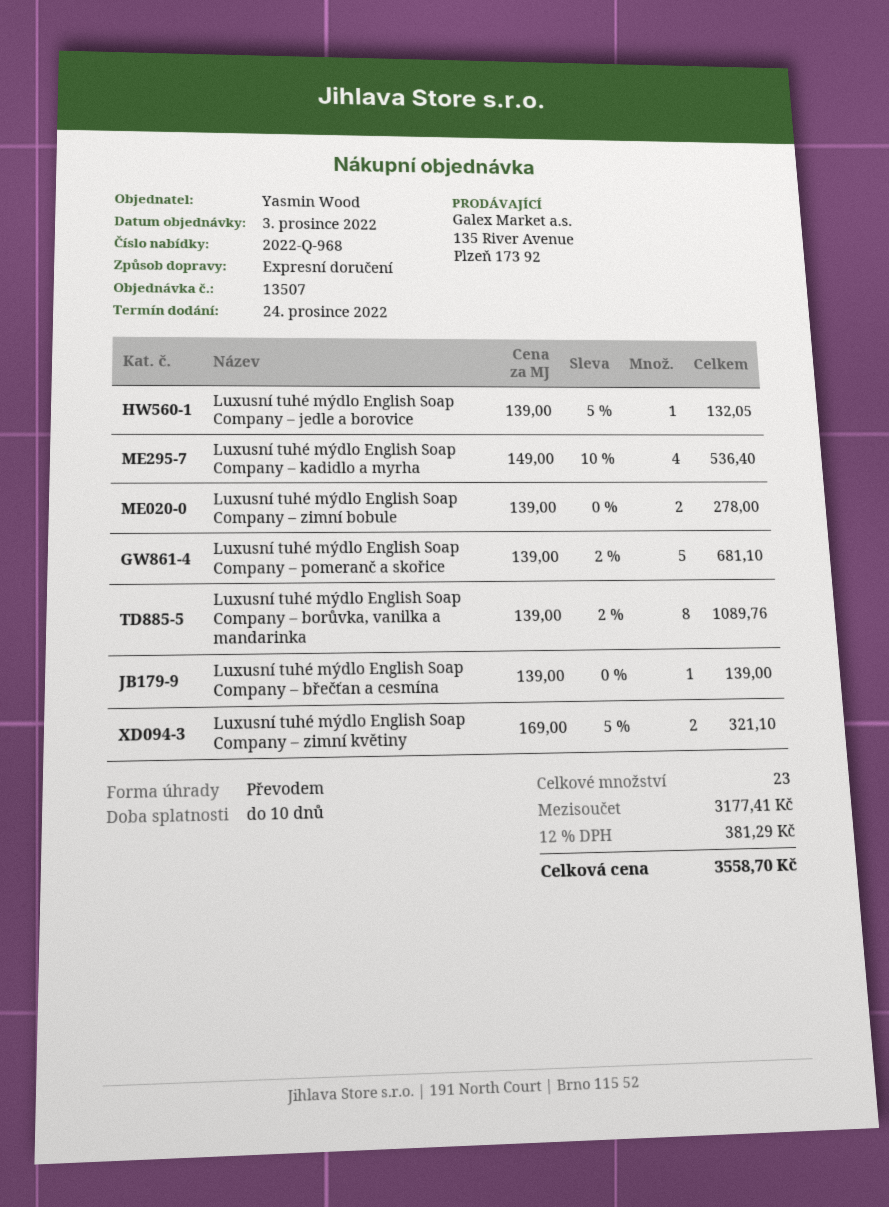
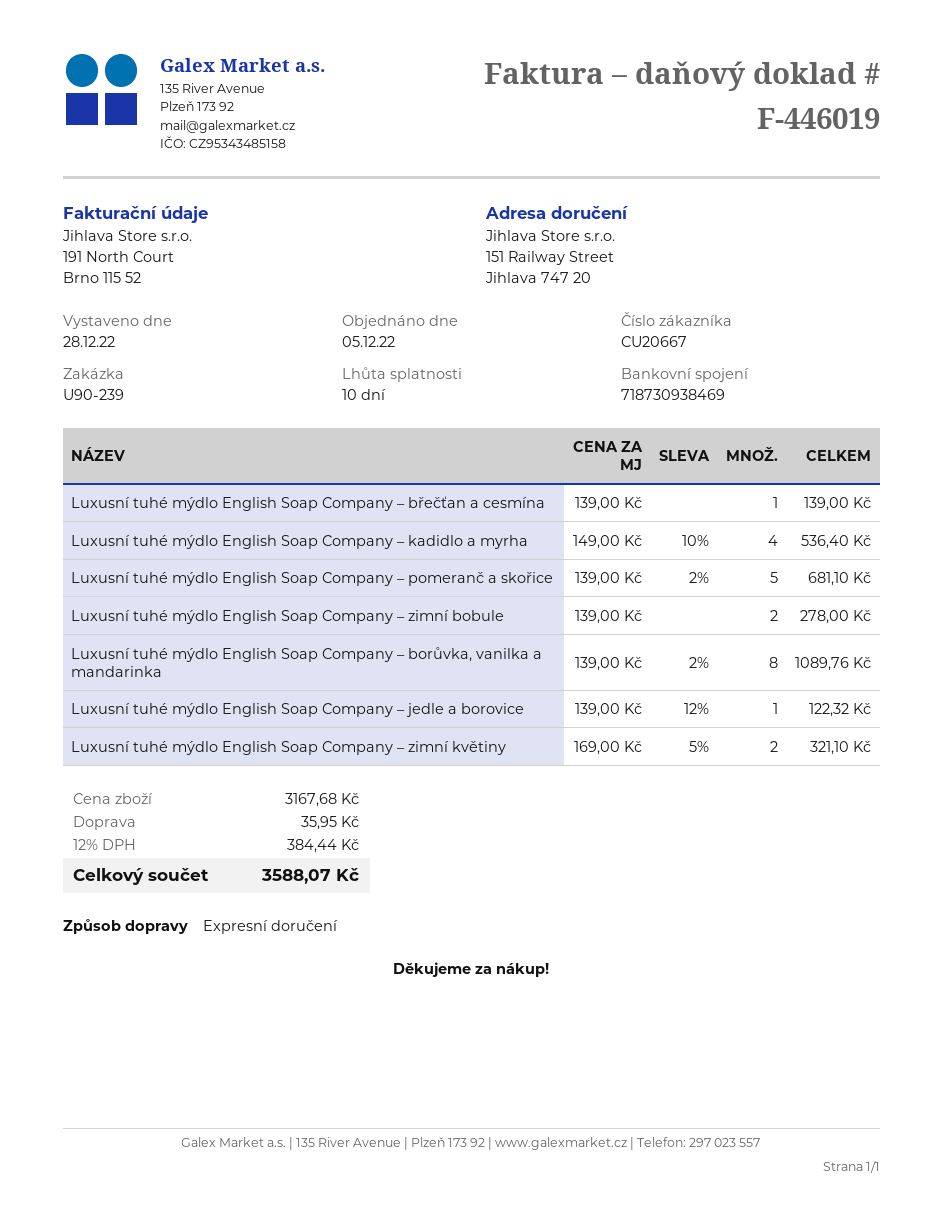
order date: 2022-12-03 -> 2022-12-05
Luxusní tuhé mýdlo English Soap Company – jedle a borovice: 1 x 139.00 - 5% = 132.05 -> 1 x 139.00 - 12% = 122.32
subtotal: 3177.41 -> 3167.68
shipping: none -> 35.95
tax: 12% = 381.29 -> 12% = 384.44
total: 3558.70 -> 3588.07

